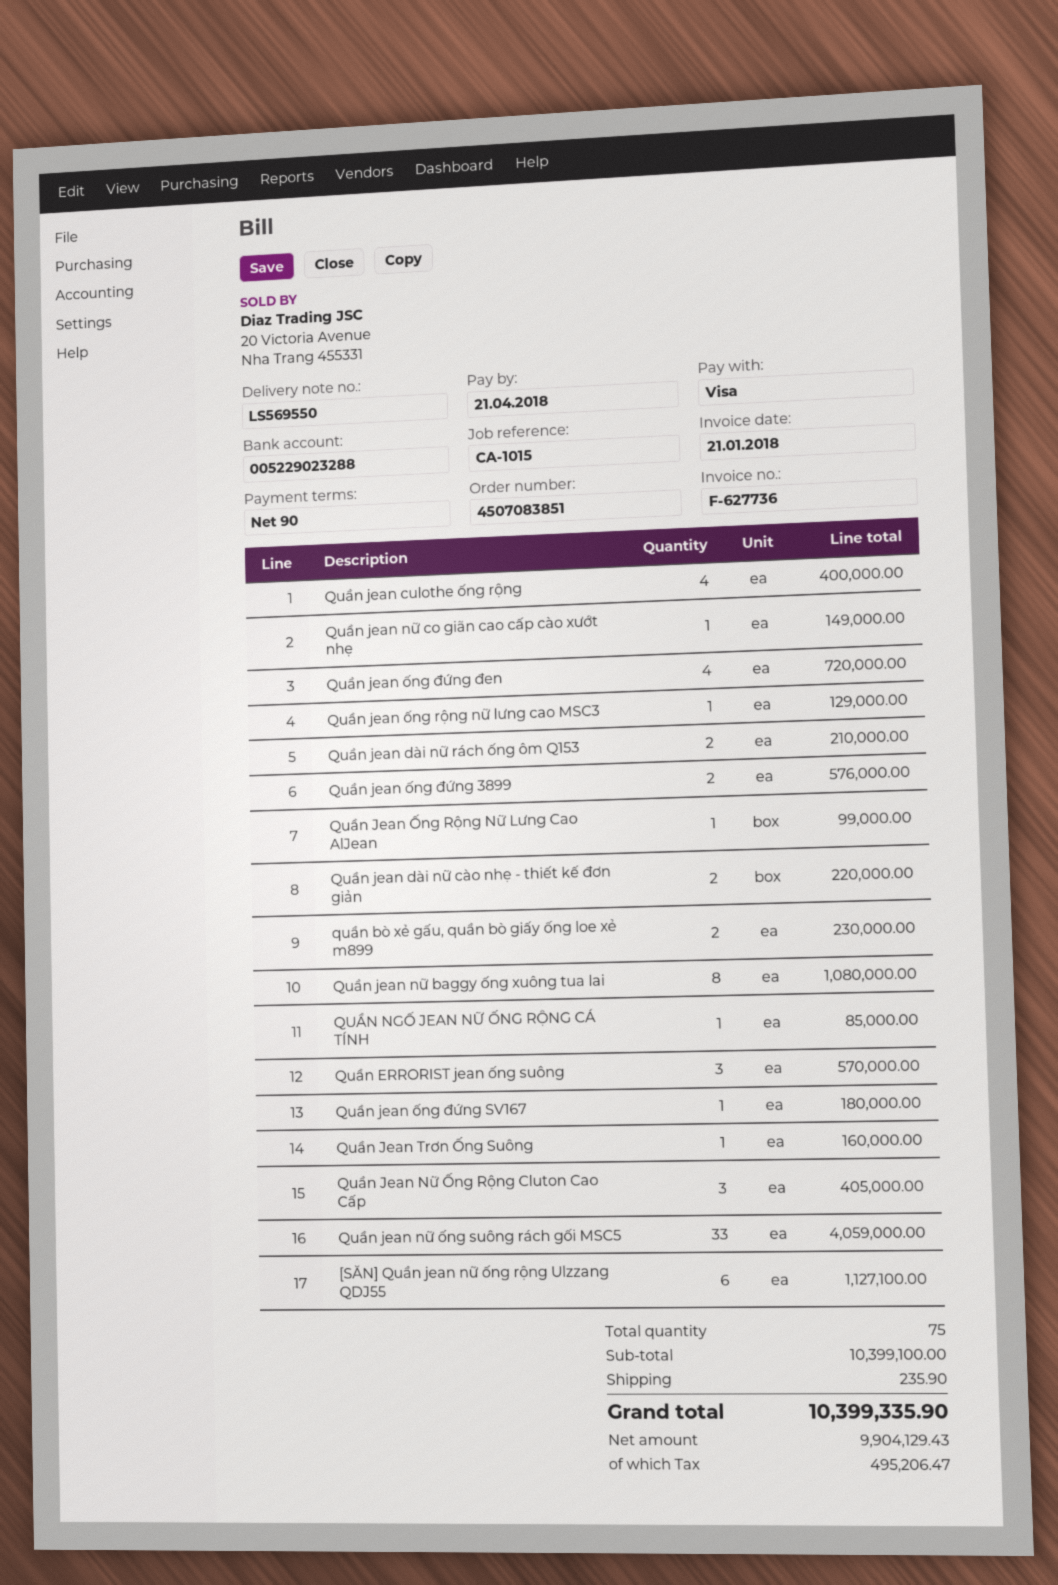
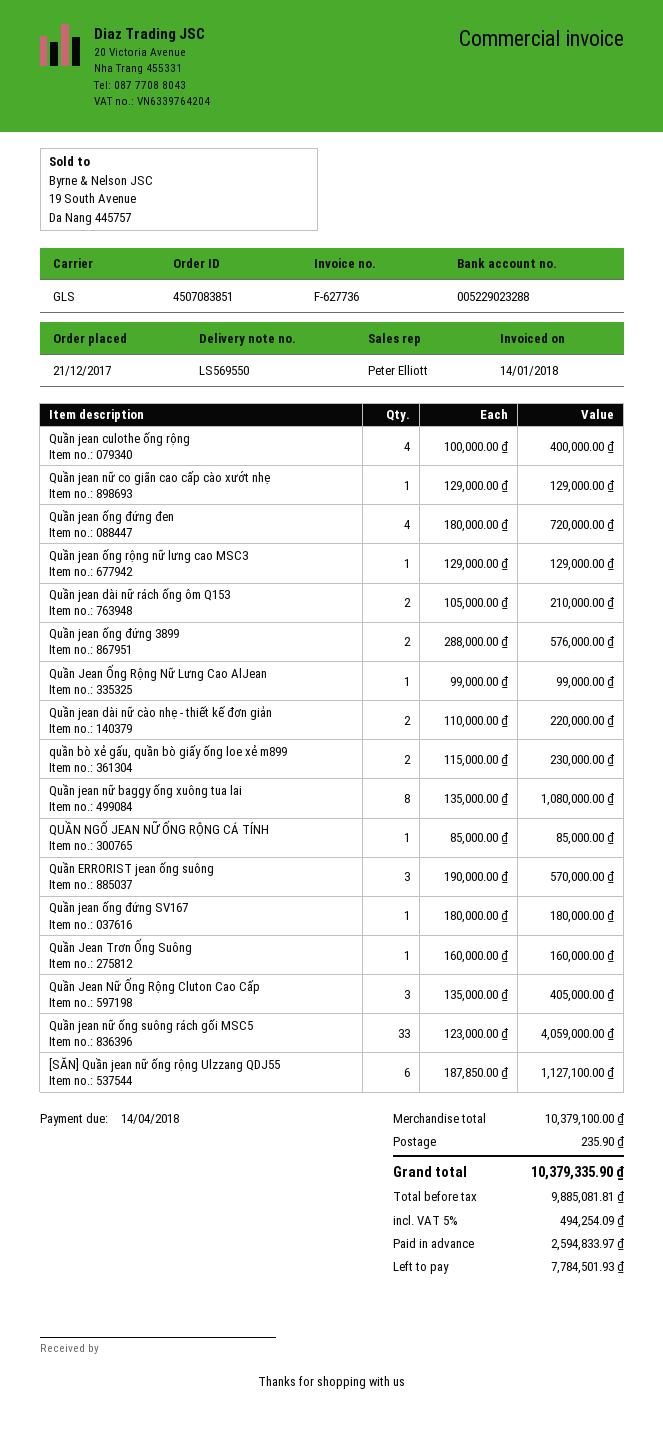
invoice date: 2018-01-21 -> 2018-01-14
due date: 2018-04-21 -> 2018-04-14
Quần jean nữ co giãn cao cấp cào xướt nhẹ: 1 for 149000.00 -> 1 for 129000.00
subtotal: 10399100.00 -> 10379100.00
net: 9904129.43 -> 9885081.81
tax: 495206.47 -> 494254.09
total: 10399335.90 -> 10379335.90

